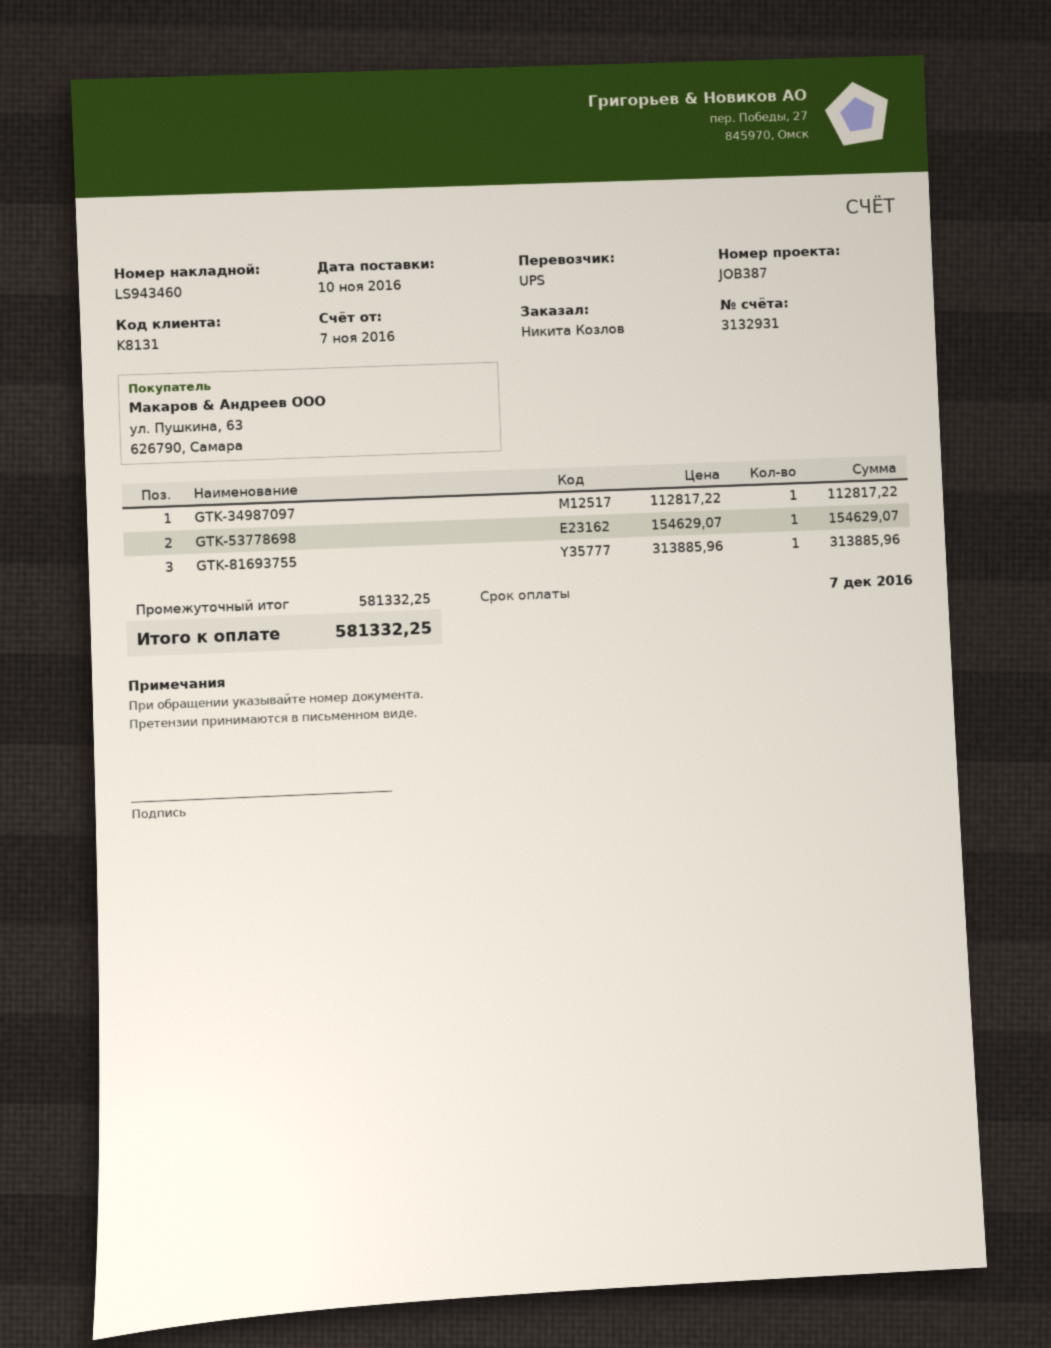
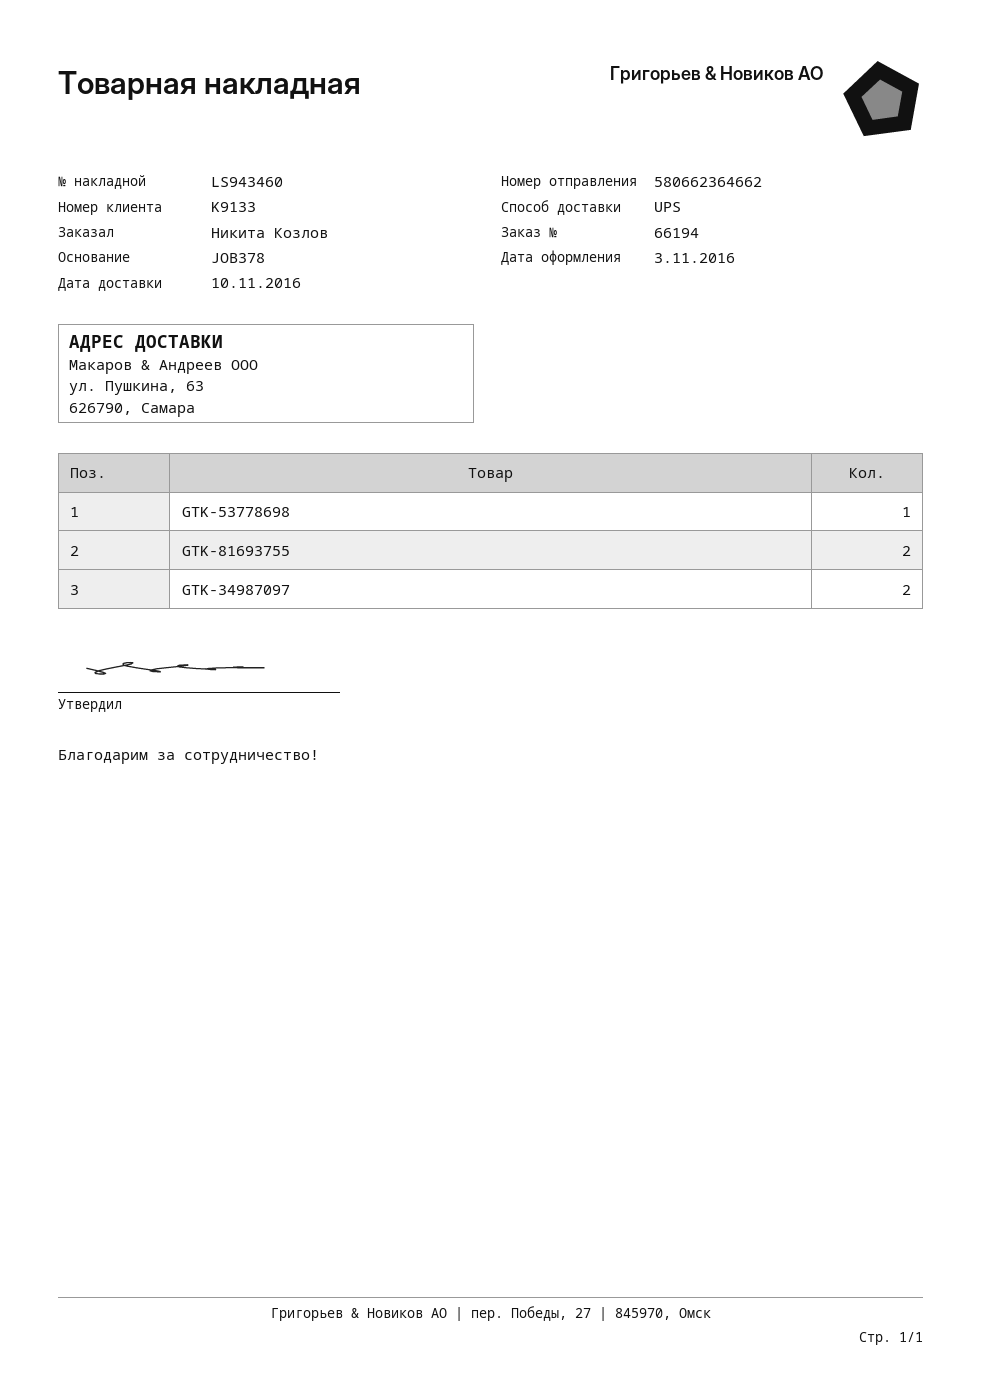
customer number: K8131 -> K9133
reference: JOB387 -> JOB378
GTK-34987097: 1 -> 2
GTK-81693755: 1 -> 2

